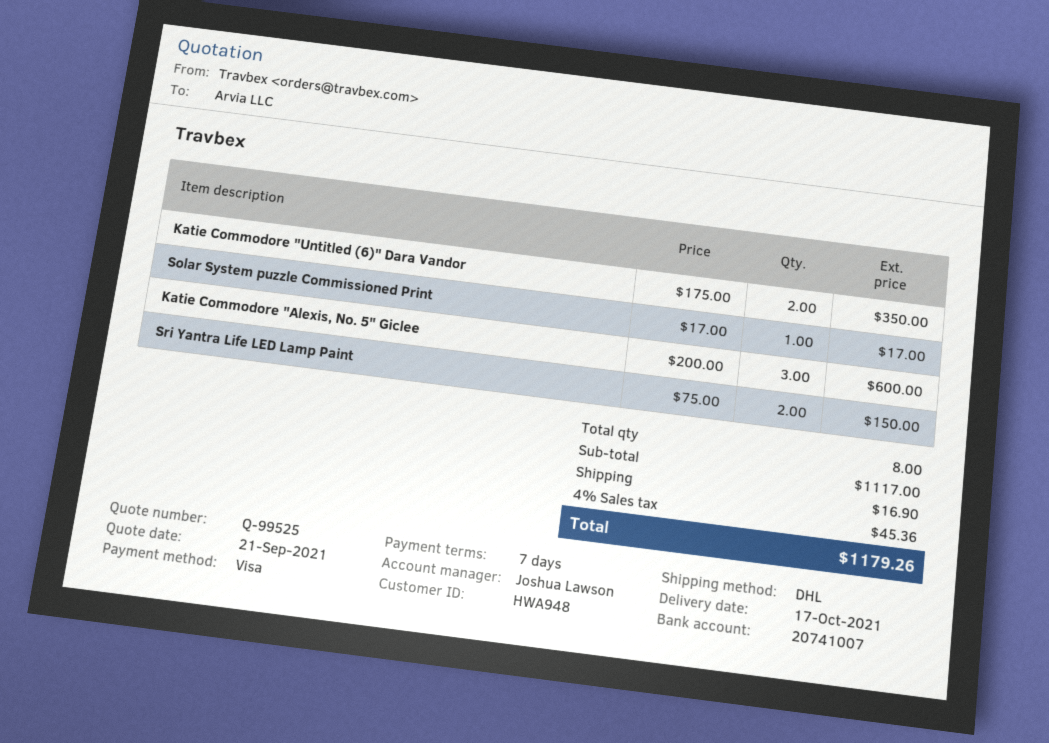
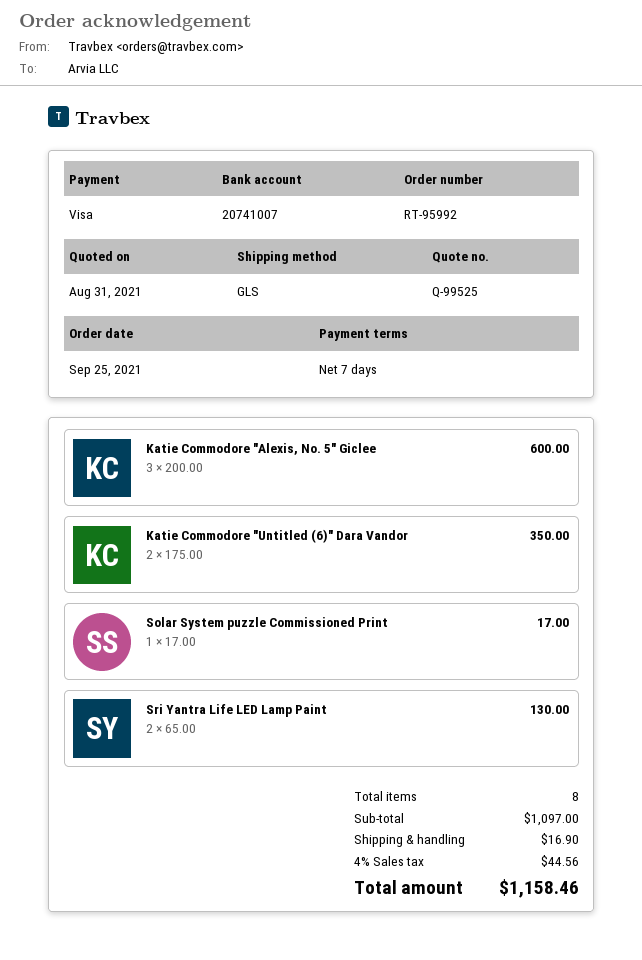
quote date: 2021-09-21 -> 2021-08-31
shipping method: DHL -> GLS
Sri Yantra Life LED Lamp Paint: 2 x 75.00 = 150.00 -> 2 x 65.00 = 130.00
subtotal: 1117.00 -> 1097.00
tax: 4% = 45.36 -> 4% = 44.56
total: 1179.26 -> 1158.46

